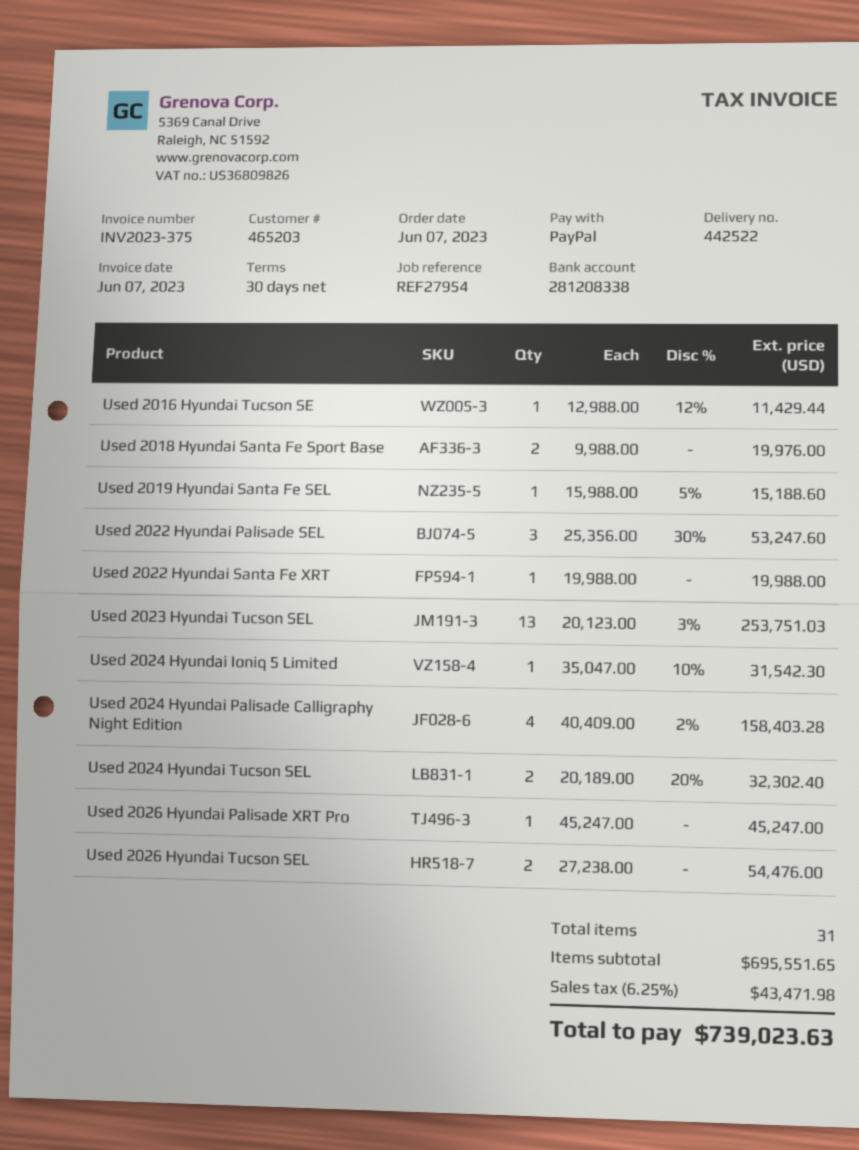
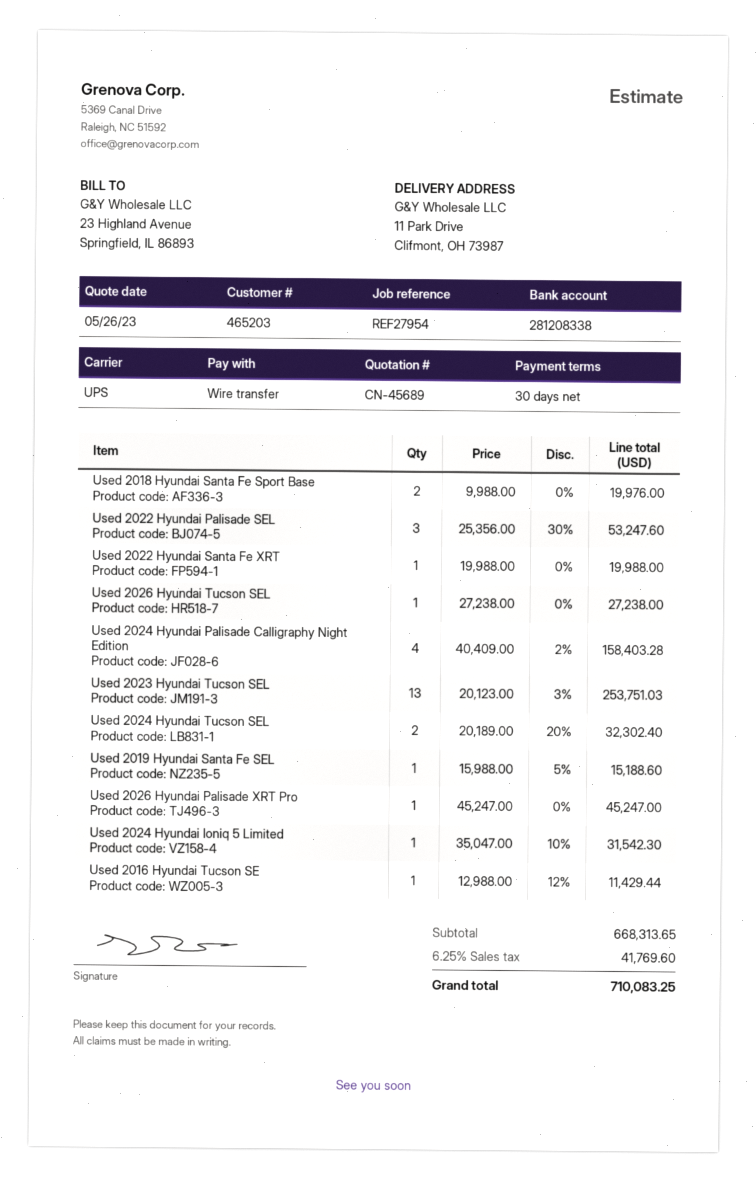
payment method: PayPal -> bank transfer
Used 2026 Hyundai Tucson SEL: 2 x 27238.00 = 54476.00 -> 1 x 27238.00 = 27238.00
subtotal: 695551.65 -> 668313.65
tax: 6.25% = 43471.98 -> 6.25% = 41769.60
total: 739023.63 -> 710083.25

